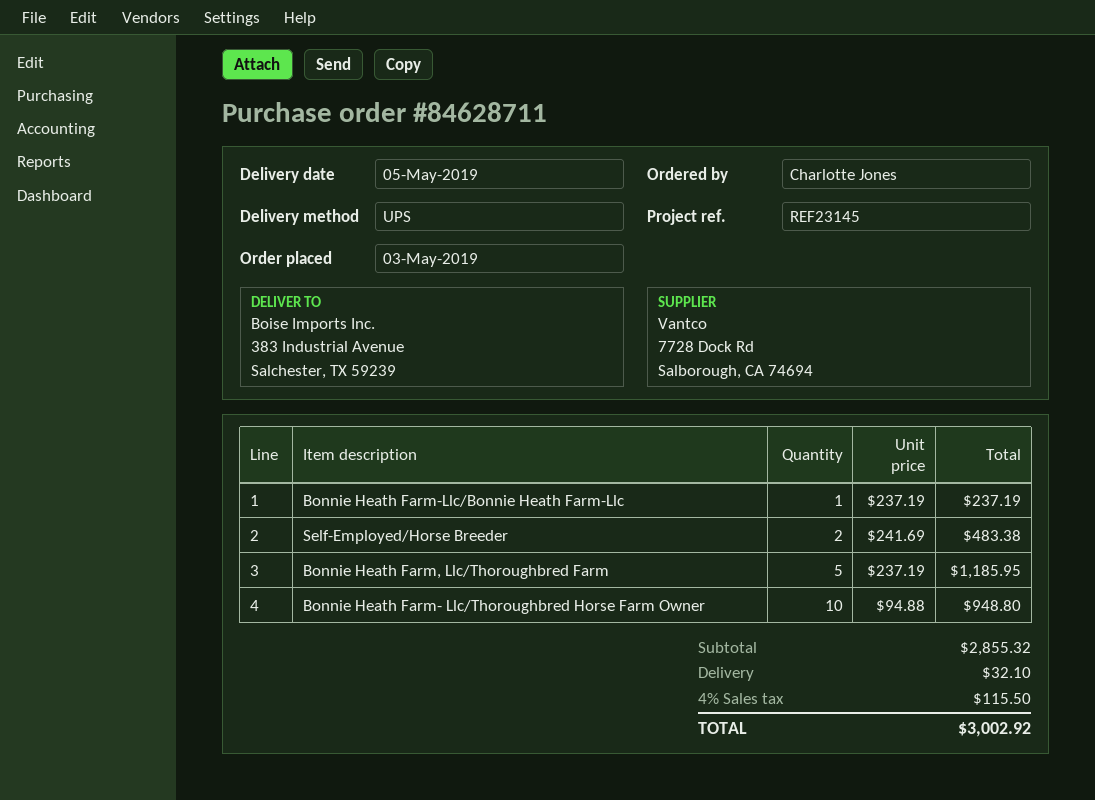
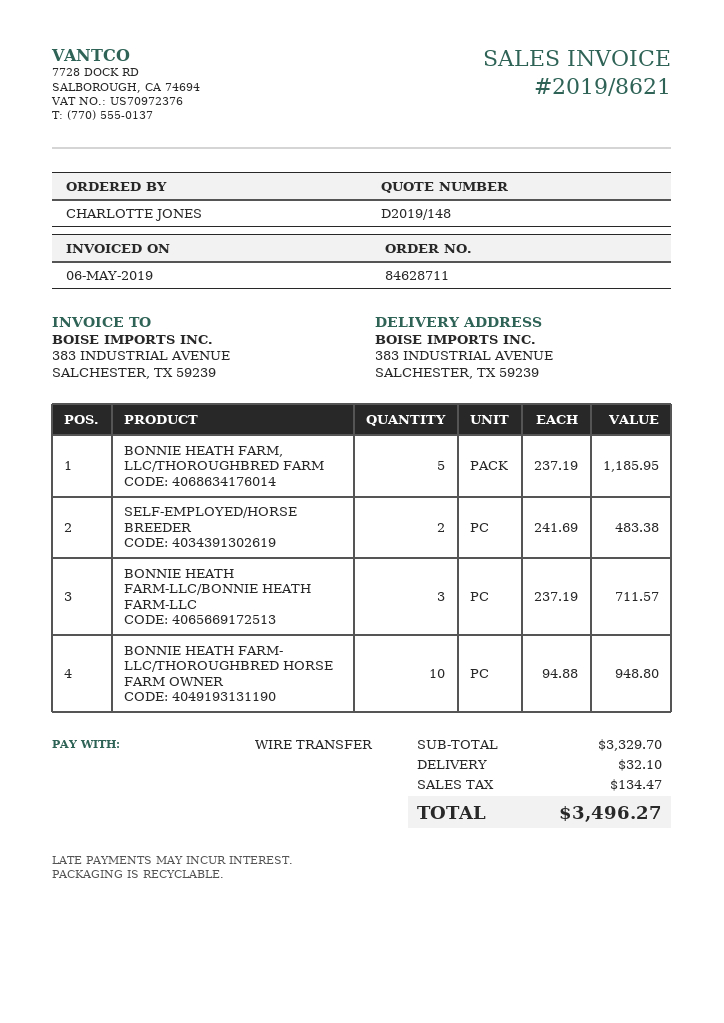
Bonnie Heath Farm-Llc/Bonnie Heath Farm-Llc: 1 x 237.19 = 237.19 -> 3 x 237.19 = 711.57
subtotal: 2855.32 -> 3329.70
tax: 115.50 -> 134.47
total: 3002.92 -> 3496.27

